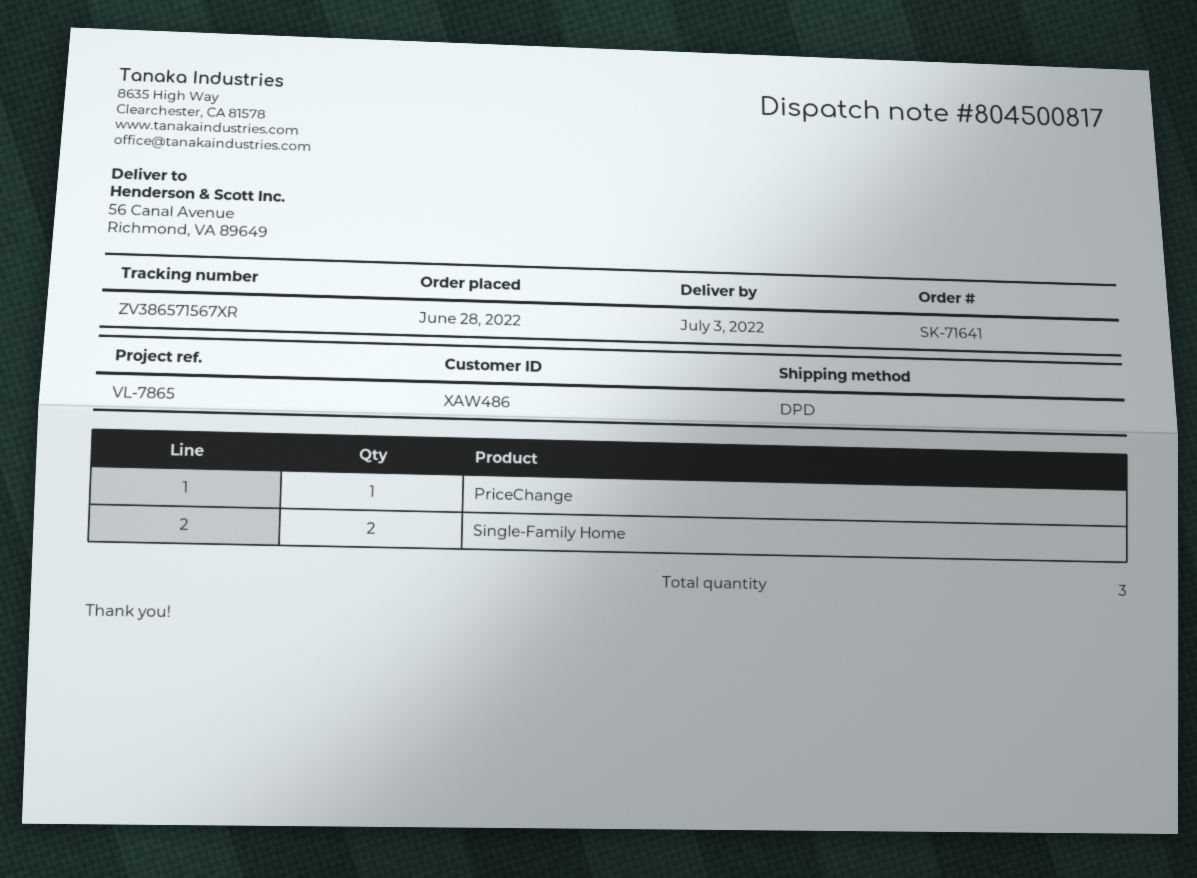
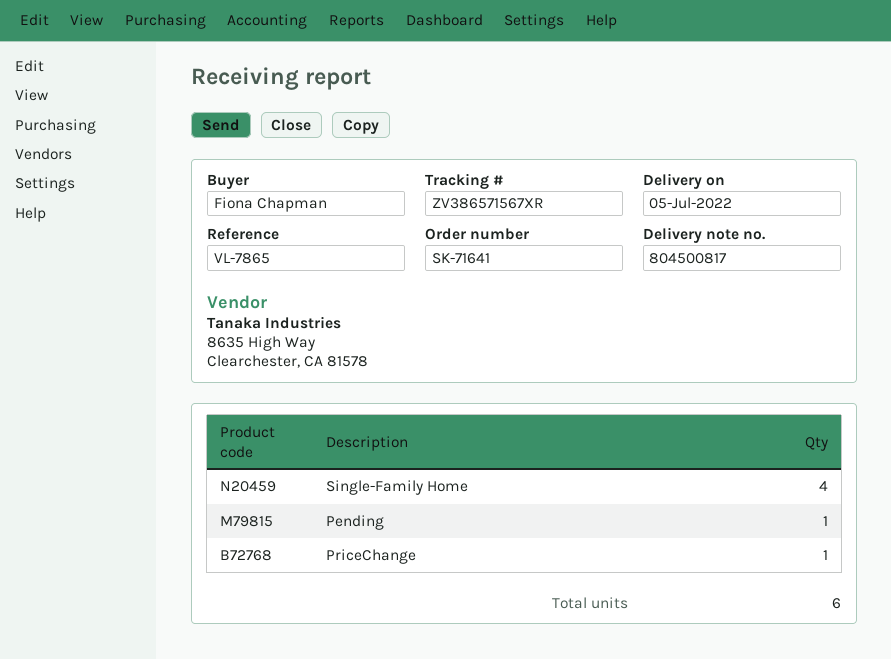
delivery date: 2022-07-03 -> 2022-07-05
Single-Family Home: 2 -> 4
Pending: none -> 1
total quantity: 3 -> 6

